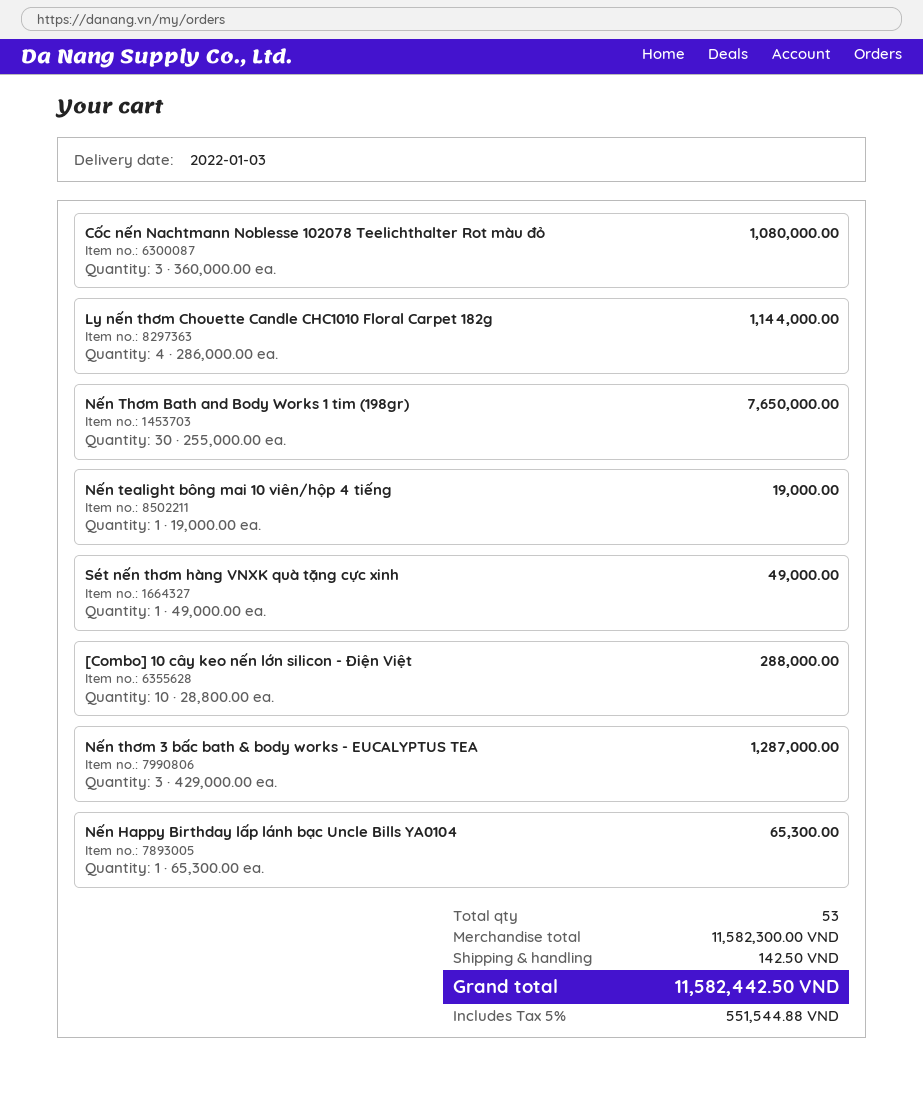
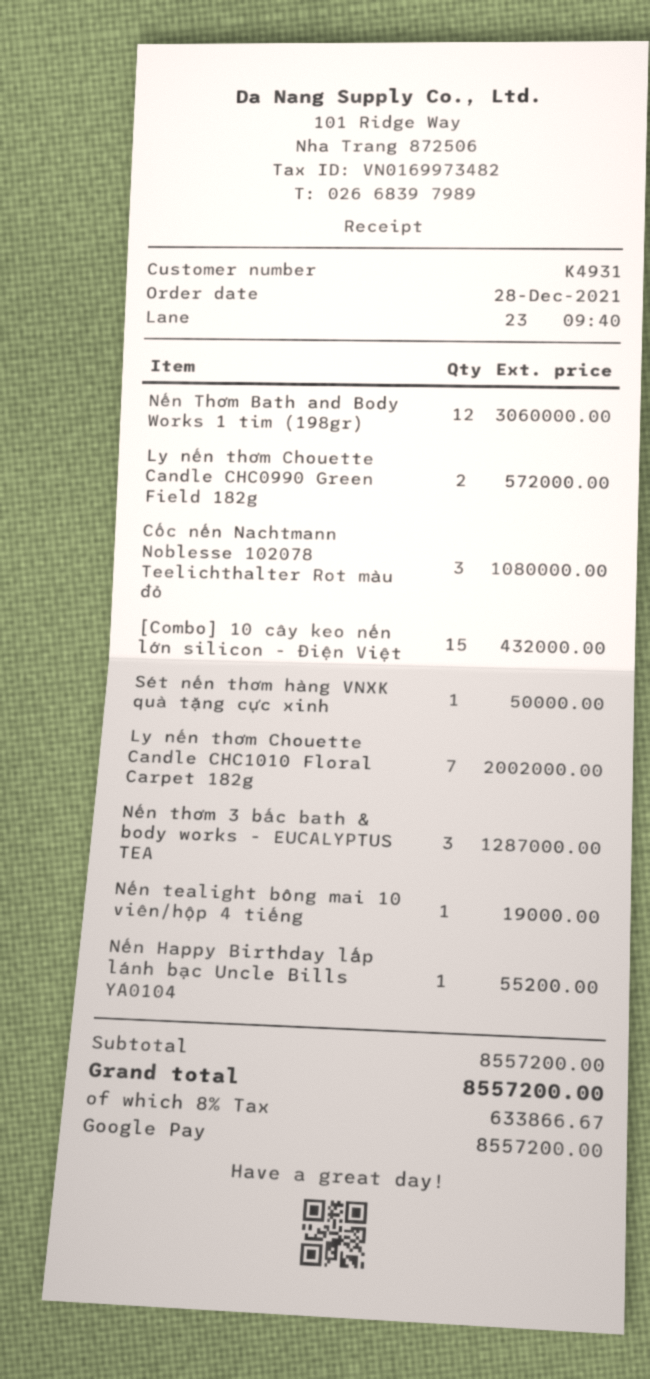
Ly nến thơm Chouette Candle CHC1010 Floral Carpet 182g: 4 for 1144000.00 -> 7 for 2002000.00
Nến Thơm Bath and Body Works 1 tim (198gr): 30 for 7650000.00 -> 12 for 3060000.00
Sét nến thơm hàng VNXK quà tặng cực xinh: 1 for 49000.00 -> 1 for 50000.00
[Combo] 10 cây keo nến lớn silicon - Điện Việt: 10 for 288000.00 -> 15 for 432000.00
Nến Happy Birthday lấp lánh bạc Uncle Bills YA0104: 1 for 65300.00 -> 1 for 55200.00
Ly nến thơm Chouette Candle CHC0990 Green Field 182g: none -> 2 for 572000.00
subtotal: 11582300.00 -> 8557200.00
shipping: 142.50 -> none
tax: 5% = 551544.88 -> 8% = 633866.67
total: 11582442.50 -> 8557200.00

